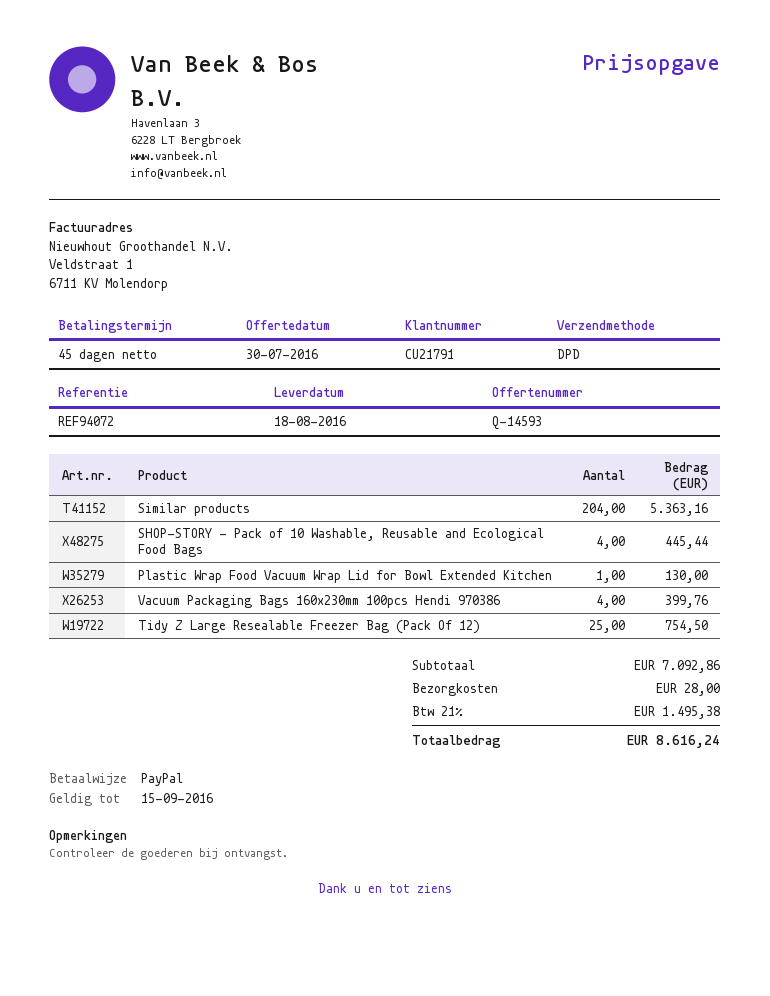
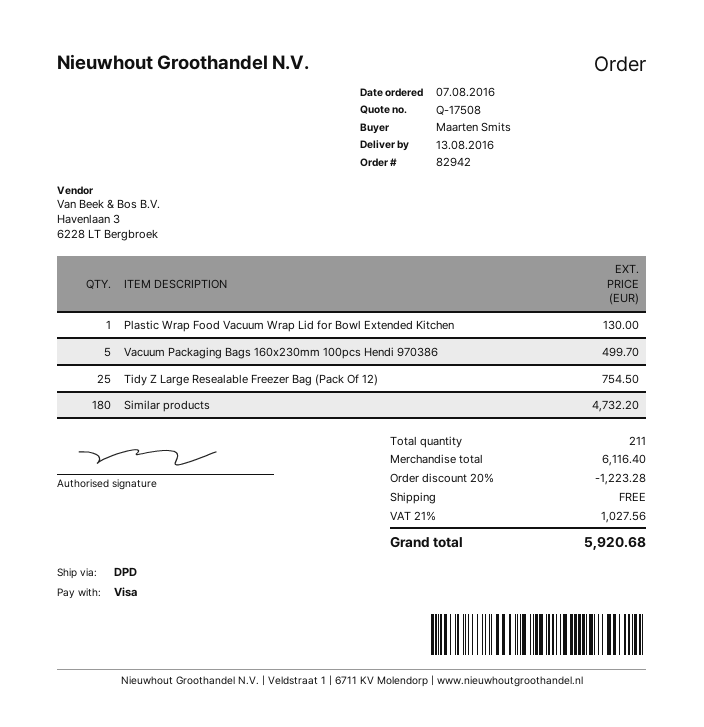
quote number: Q-14593 -> Q-17508
delivery date: 2016-08-18 -> 2016-08-13
payment method: PayPal -> Visa
Similar products: 204 for 5363.16 -> 180 for 4732.20
SHOP-STORY - Pack of 10 Washable, Reusable and Ecological Food Bags: 4 for 445.44 -> none
Vacuum Packaging Bags 160x230mm 100pcs Hendi 970386: 4 for 399.76 -> 5 for 499.70
subtotal: 7092.86 -> 6116.40
discount: none -> 20% = 1223.28
shipping: 28.00 -> 0.00
tax: 21% = 1495.38 -> 21% = 1027.56
total: 8616.24 -> 5920.68

